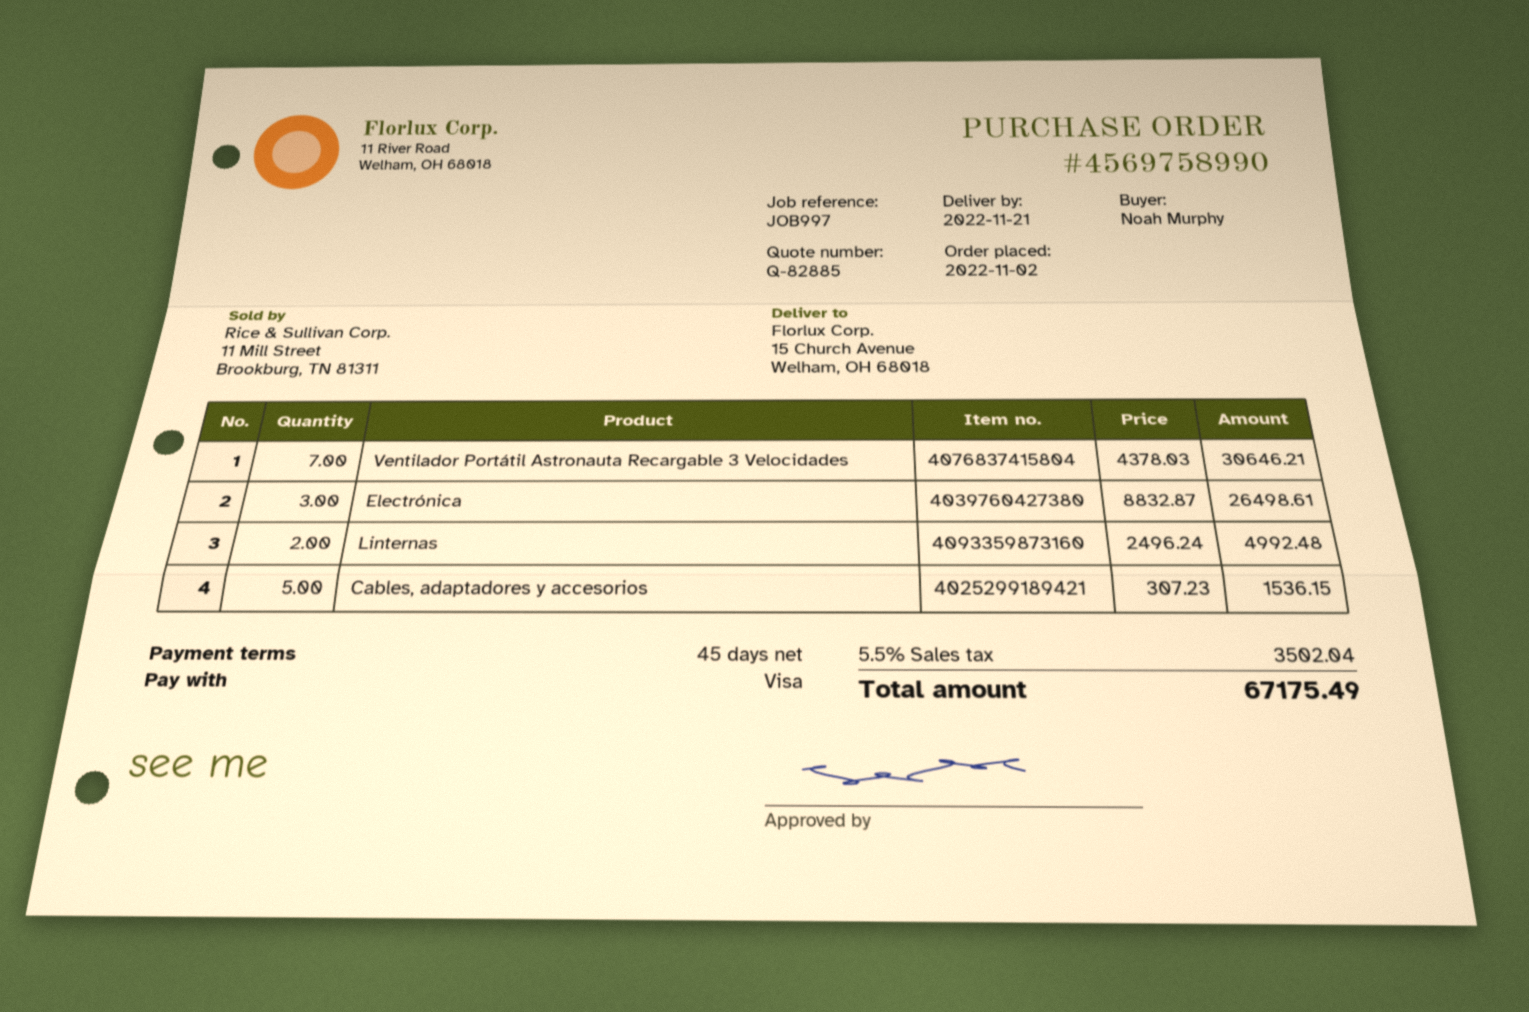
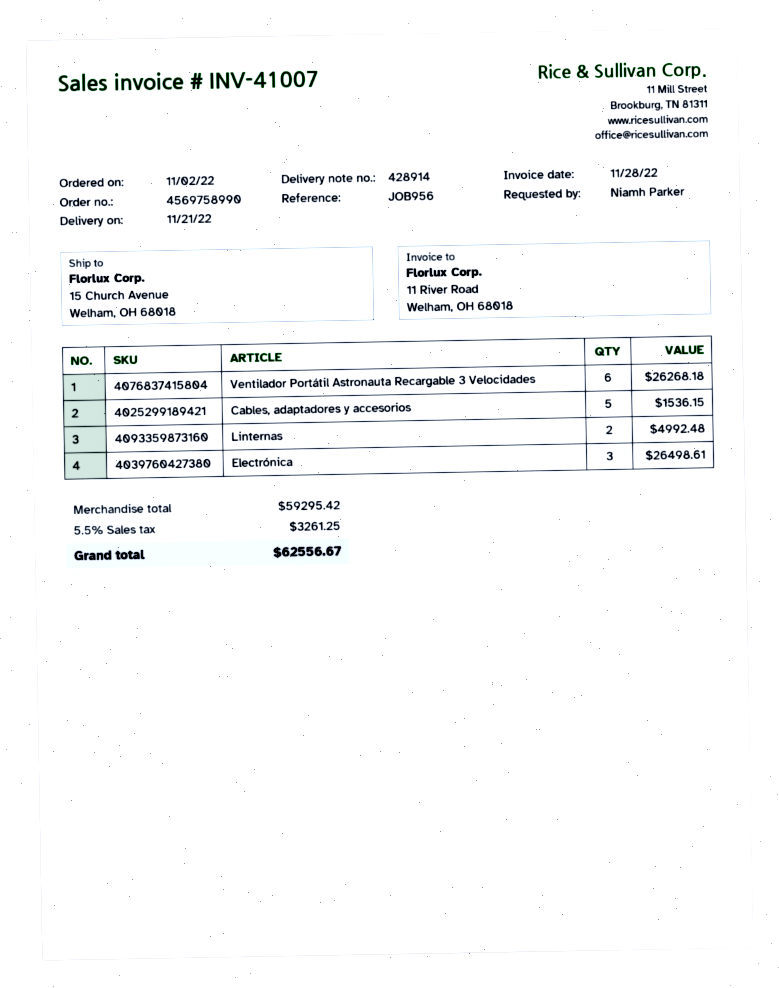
reference: JOB997 -> JOB956
ordered by: Noah Murphy -> Niamh Parker
Ventilador Portátil Astronauta Recargable 3 Velocidades: 7 for 30646.21 -> 6 for 26268.18
tax: 5.5% = 3502.04 -> 5.5% = 3261.25
total: 67175.49 -> 62556.67

